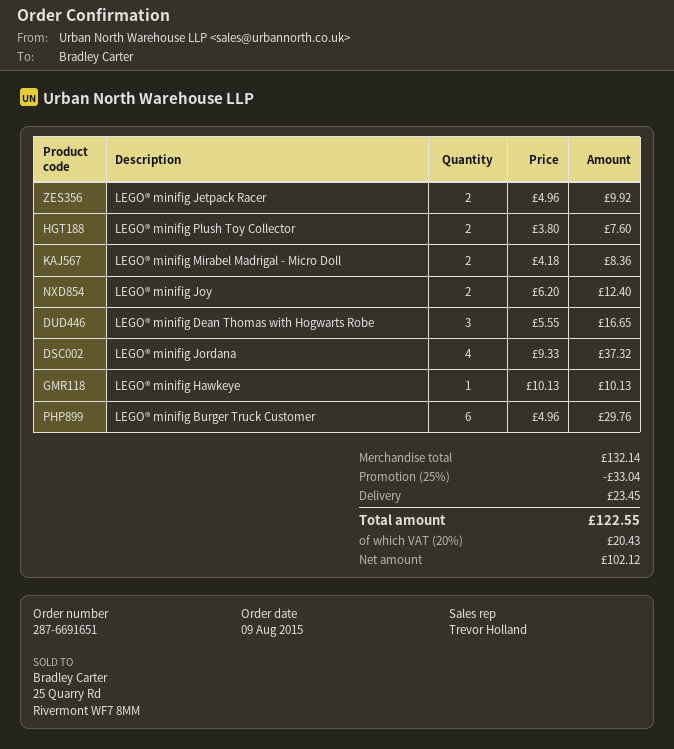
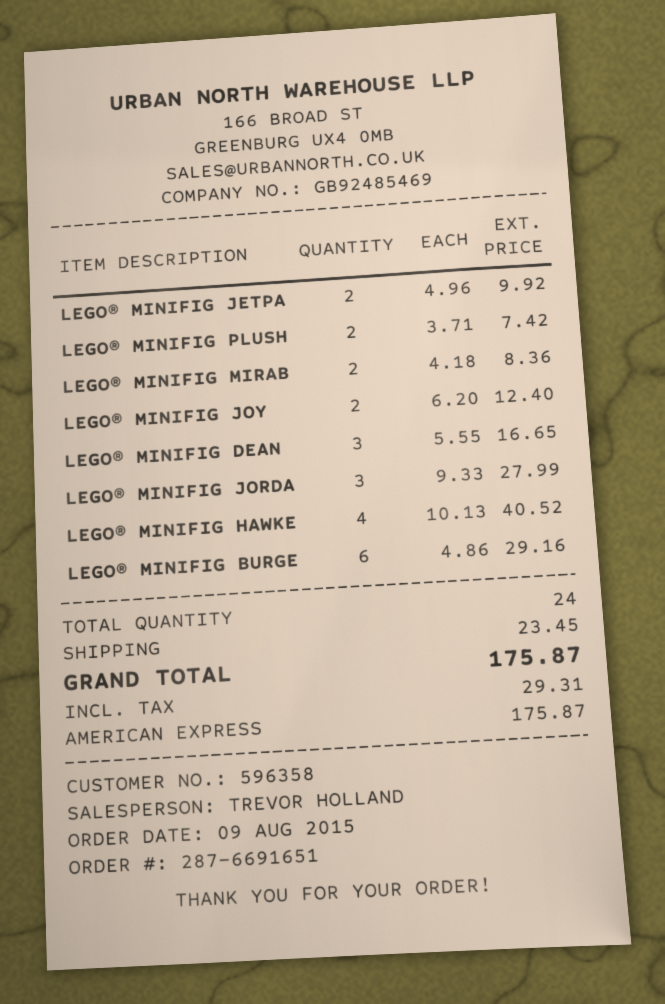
LEGO® minifig Plush Toy Collector: 2 x 3.80 = 7.60 -> 2 x 3.71 = 7.42
LEGO® minifig Jordana: 4 x 9.33 = 37.32 -> 3 x 9.33 = 27.99
LEGO® minifig Hawkeye: 1 x 10.13 = 10.13 -> 4 x 10.13 = 40.52
LEGO® minifig Burger Truck Customer: 6 x 4.96 = 29.76 -> 6 x 4.86 = 29.16
discount: 25% = 33.04 -> none
tax: 20.43 -> 29.31
total: 122.55 -> 175.87

